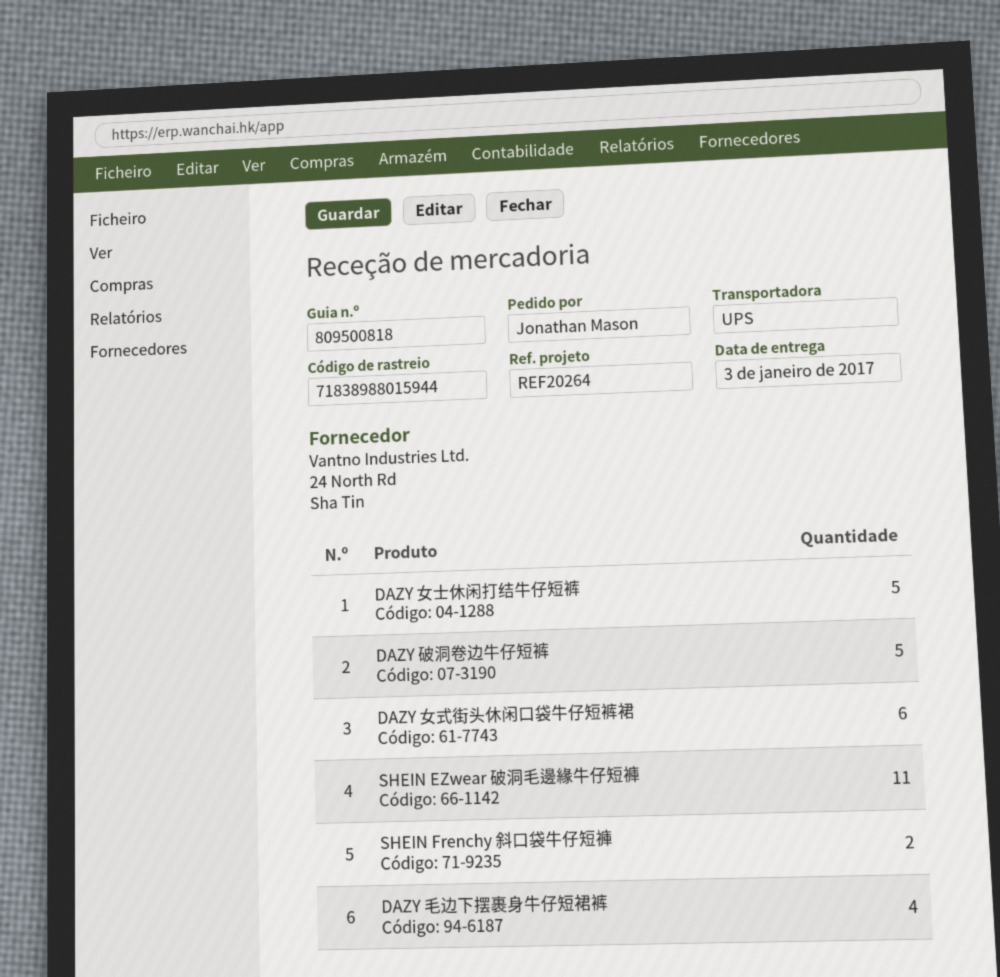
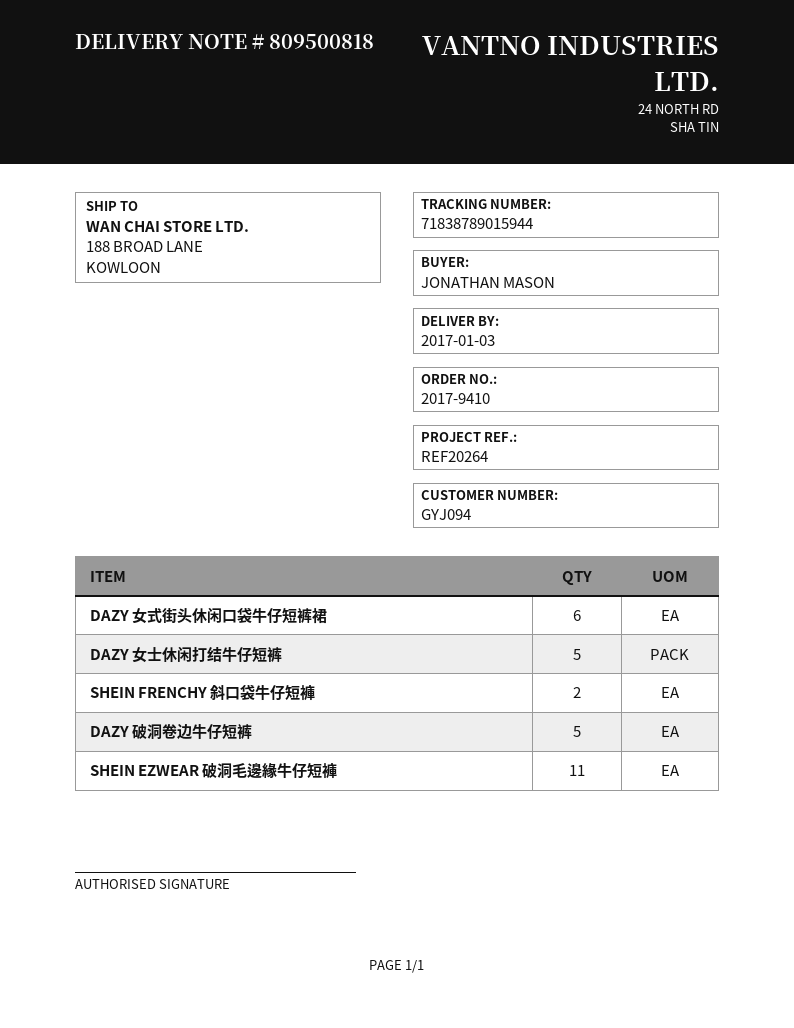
tracking number: 71838988015944 -> 71838789015944
DAZY 毛边下摆裹身牛仔短裙裤: 4 -> none

